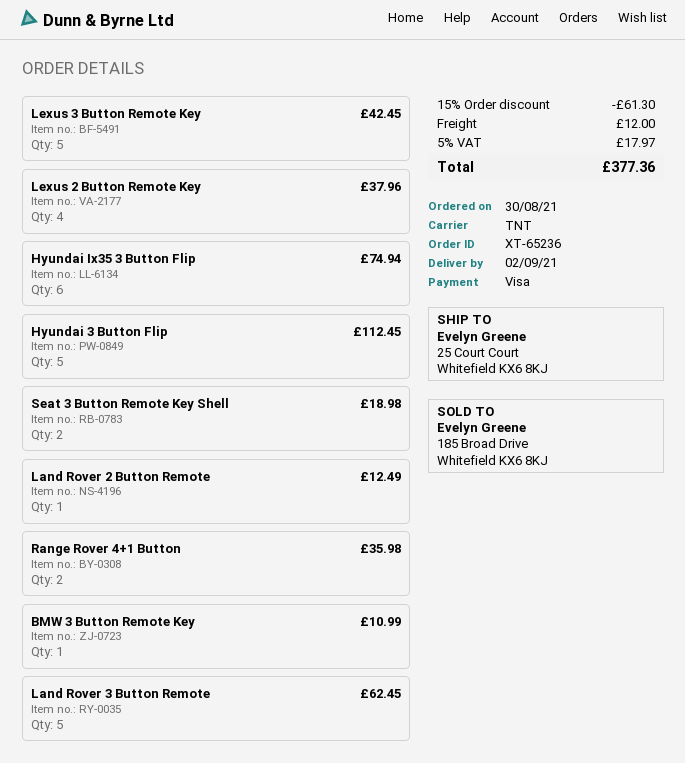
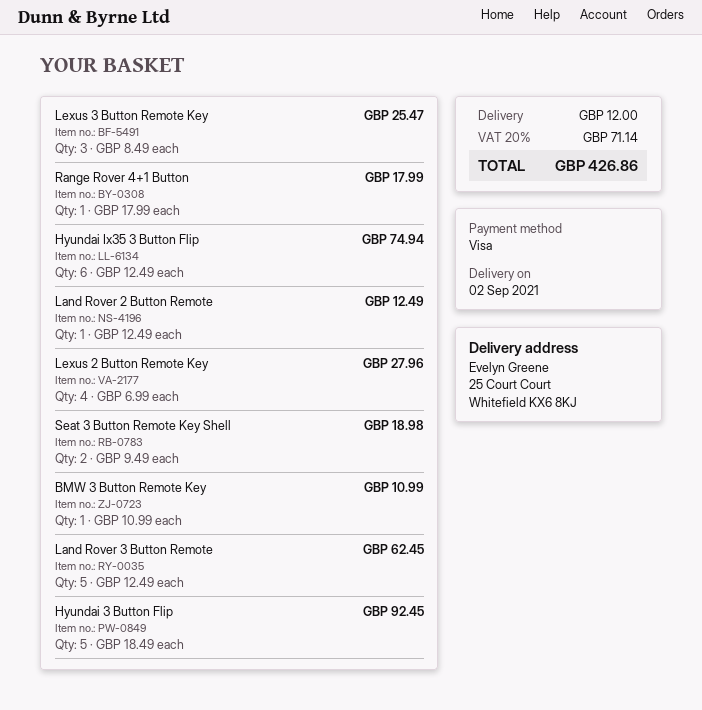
Lexus 3 Button Remote Key: 5 for 42.45 -> 3 for 25.47
Lexus 2 Button Remote Key: 4 for 37.96 -> 4 for 27.96
Hyundai 3 Button Flip: 5 for 112.45 -> 5 for 92.45
Range Rover 4+1 Button: 2 for 35.98 -> 1 for 17.99
discount: 15% = 61.30 -> none
tax: 5% = 17.97 -> 20% = 71.14
total: 377.36 -> 426.86

